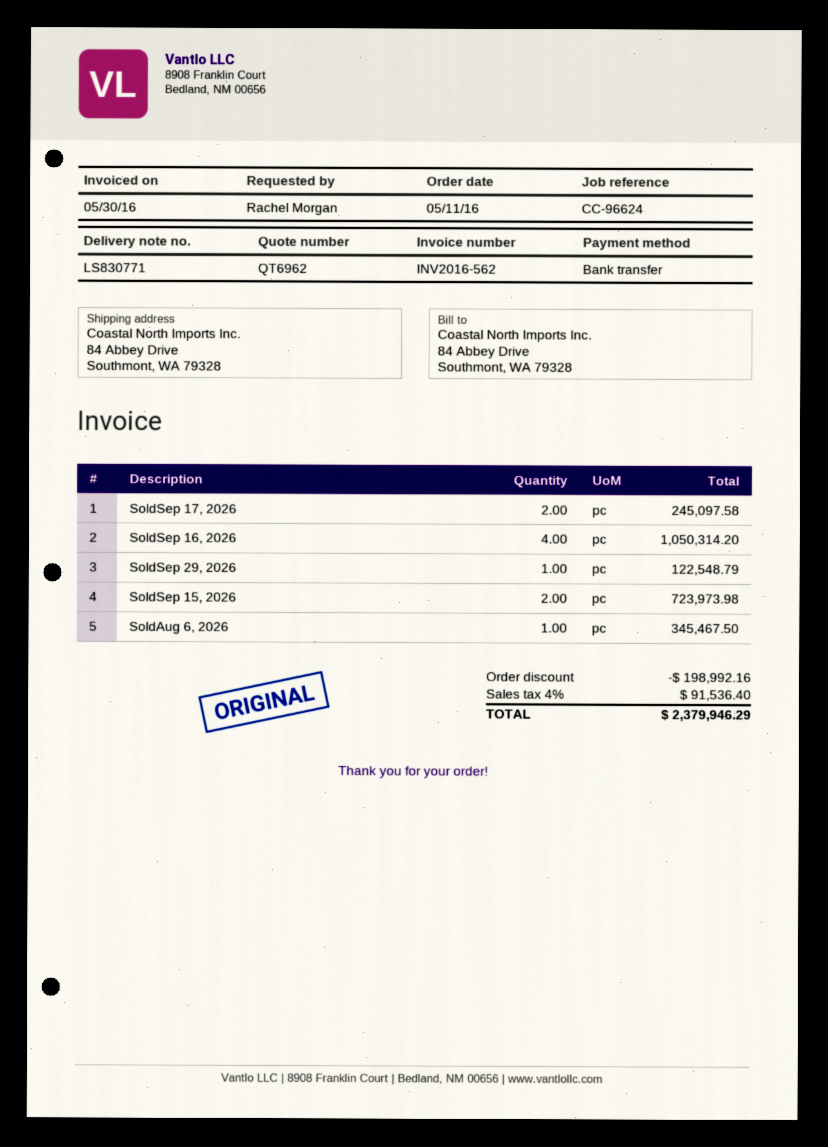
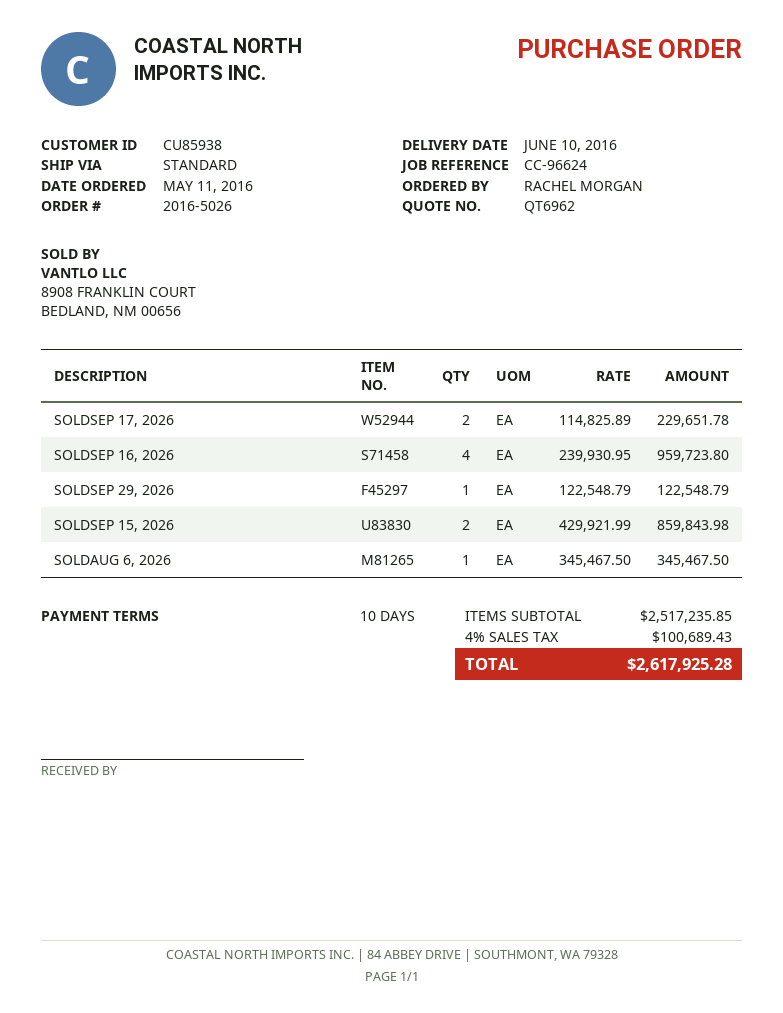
SoldSep 17, 2026: 2 for 245097.58 -> 2 for 229651.78
SoldSep 16, 2026: 4 for 1050314.20 -> 4 for 959723.80
SoldSep 15, 2026: 2 for 723973.98 -> 2 for 859843.98
discount: 198992.16 -> none
tax: 4% = 91536.40 -> 4% = 100689.43
total: 2379946.29 -> 2617925.28

